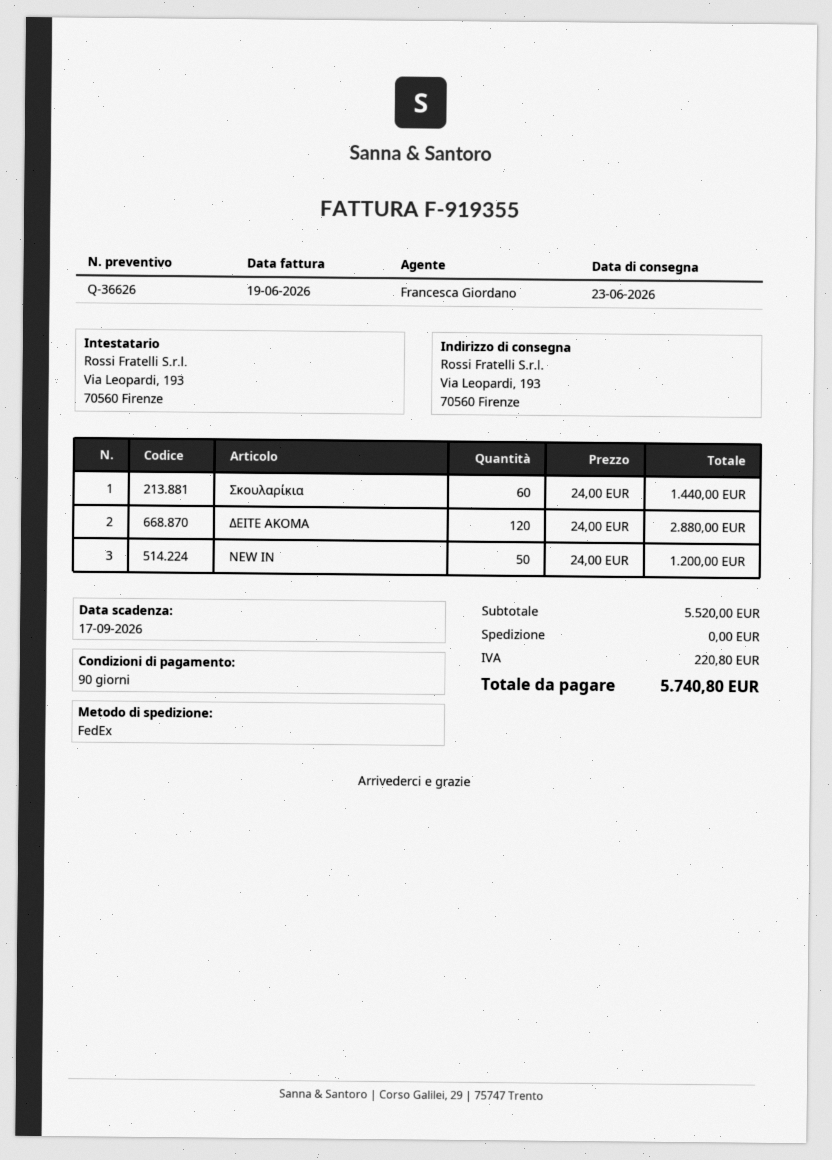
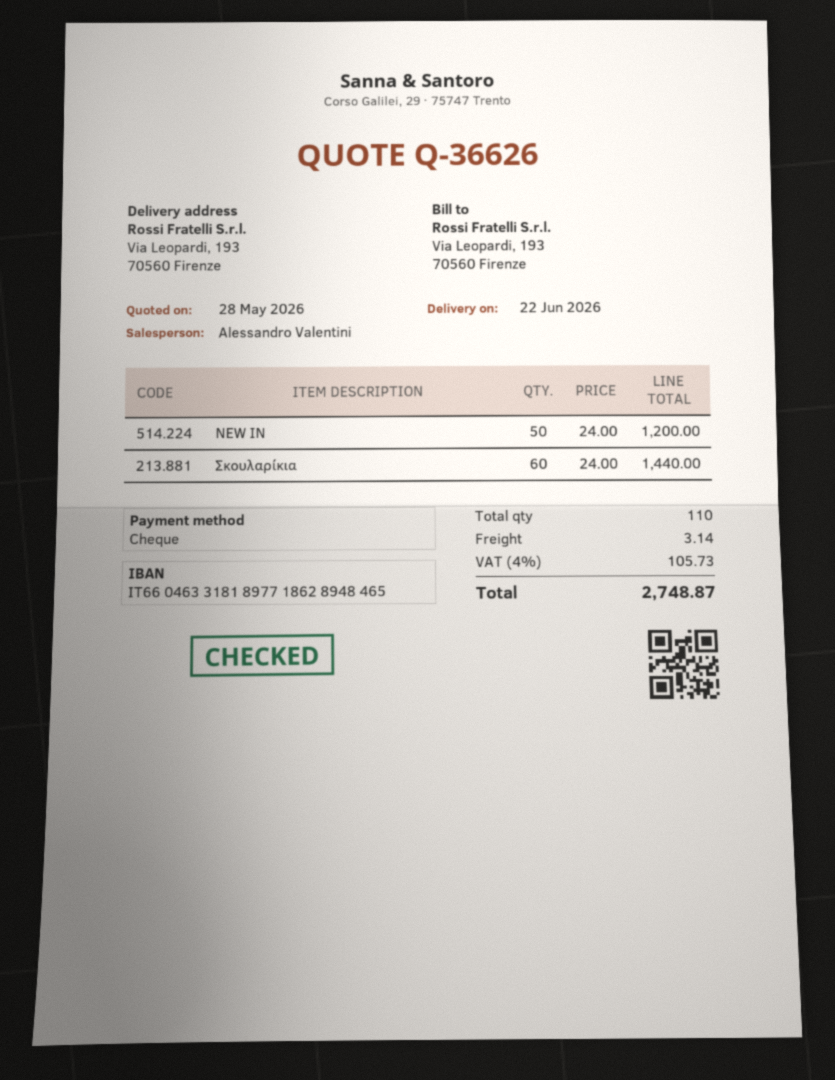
delivery date: 2026-06-23 -> 2026-06-22
sales rep: Francesca Giordano -> Alessandro Valentini
ΔΕΙΤΕ ΑΚΟΜΑ: 120 x 24.00 = 2880.00 -> none
shipping: 0.00 -> 3.14
tax: 220.80 -> 105.73
total: 5740.80 -> 2748.87

